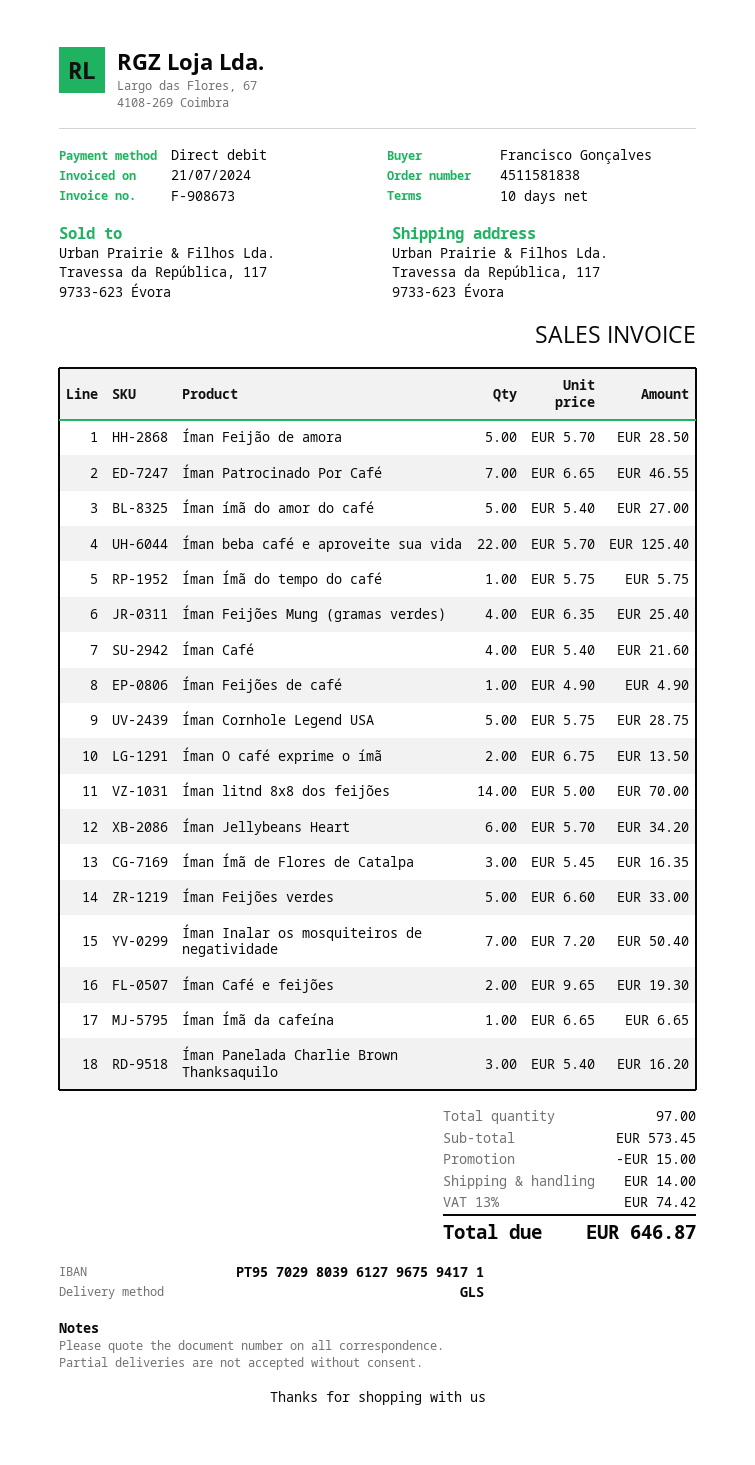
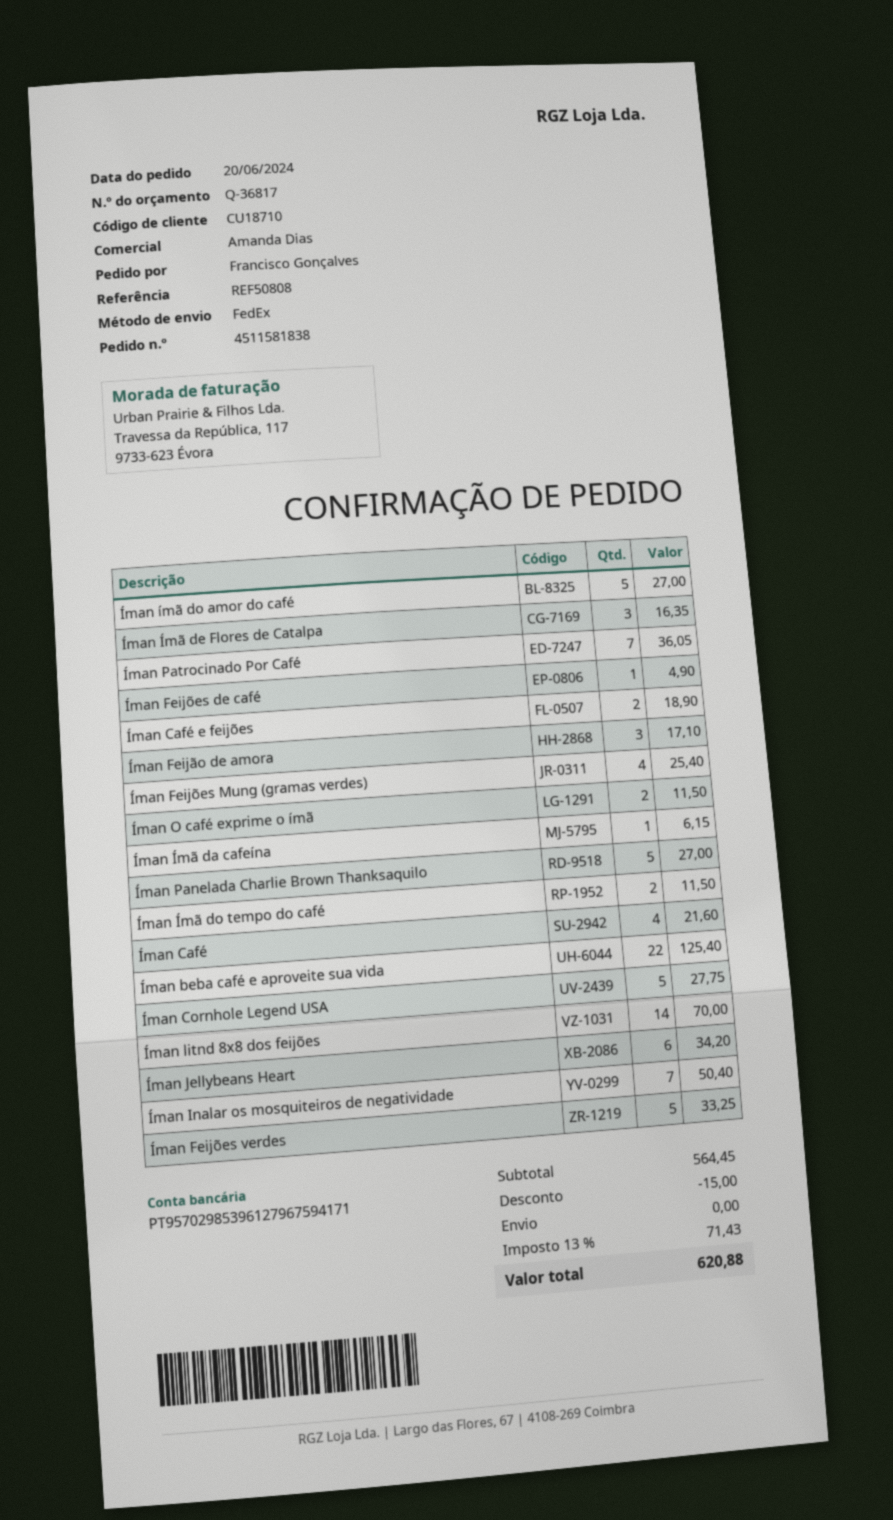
bank account: PT95702980396127967594171 -> PT95702985396127967594171
shipping method: GLS -> FedEx
Íman Feijão de amora: 5 for 28.50 -> 3 for 17.10
Íman Patrocinado Por Café: 7 for 46.55 -> 7 for 36.05
Íman Ímã do tempo do café: 1 for 5.75 -> 2 for 11.50
Íman Cornhole Legend USA: 5 for 28.75 -> 5 for 27.75
Íman O café exprime o ímã: 2 for 13.50 -> 2 for 11.50
Íman Feijões verdes: 5 for 33.00 -> 5 for 33.25
Íman Café e feijões: 2 for 19.30 -> 2 for 18.90
Íman Ímã da cafeína: 1 for 6.65 -> 1 for 6.15
Íman Panelada Charlie Brown Thanksaquilo: 3 for 16.20 -> 5 for 27.00
subtotal: 573.45 -> 564.45
shipping: 14.00 -> 0.00
tax: 13% = 74.42 -> 13% = 71.43
total: 646.87 -> 620.88

